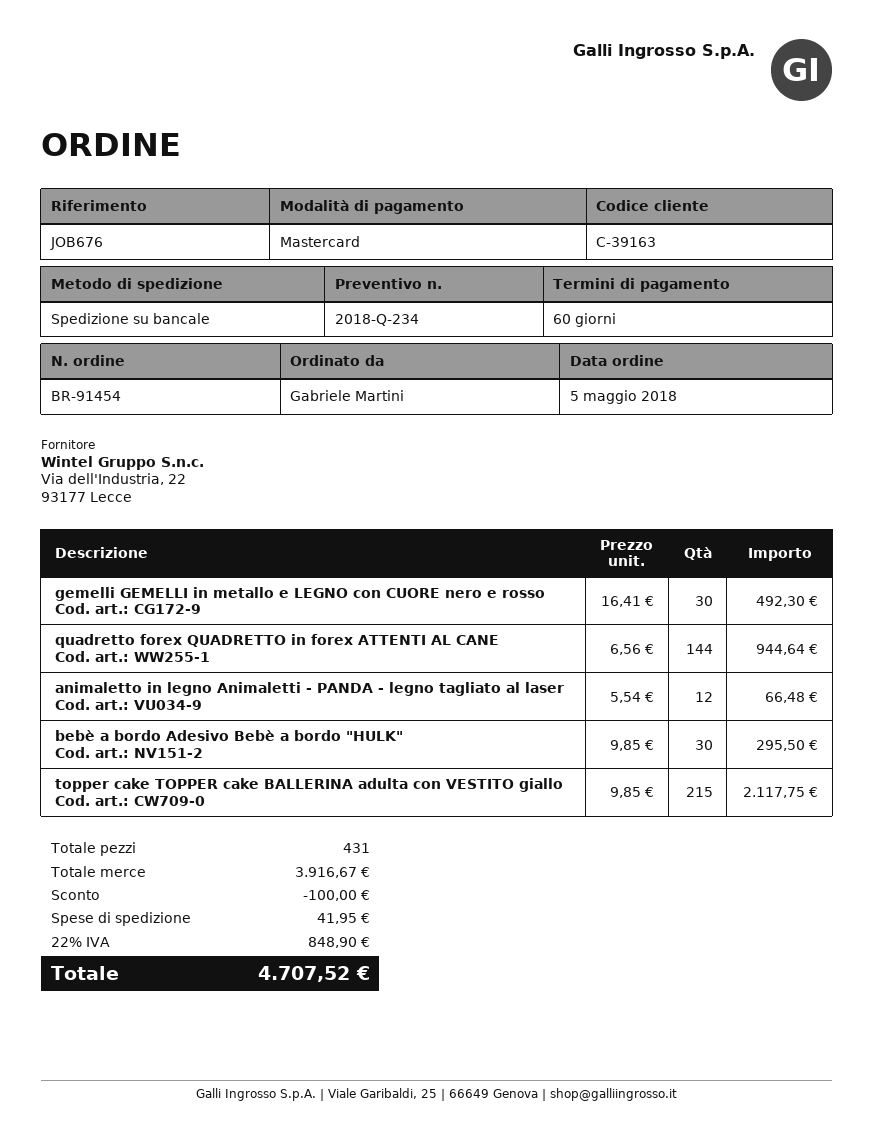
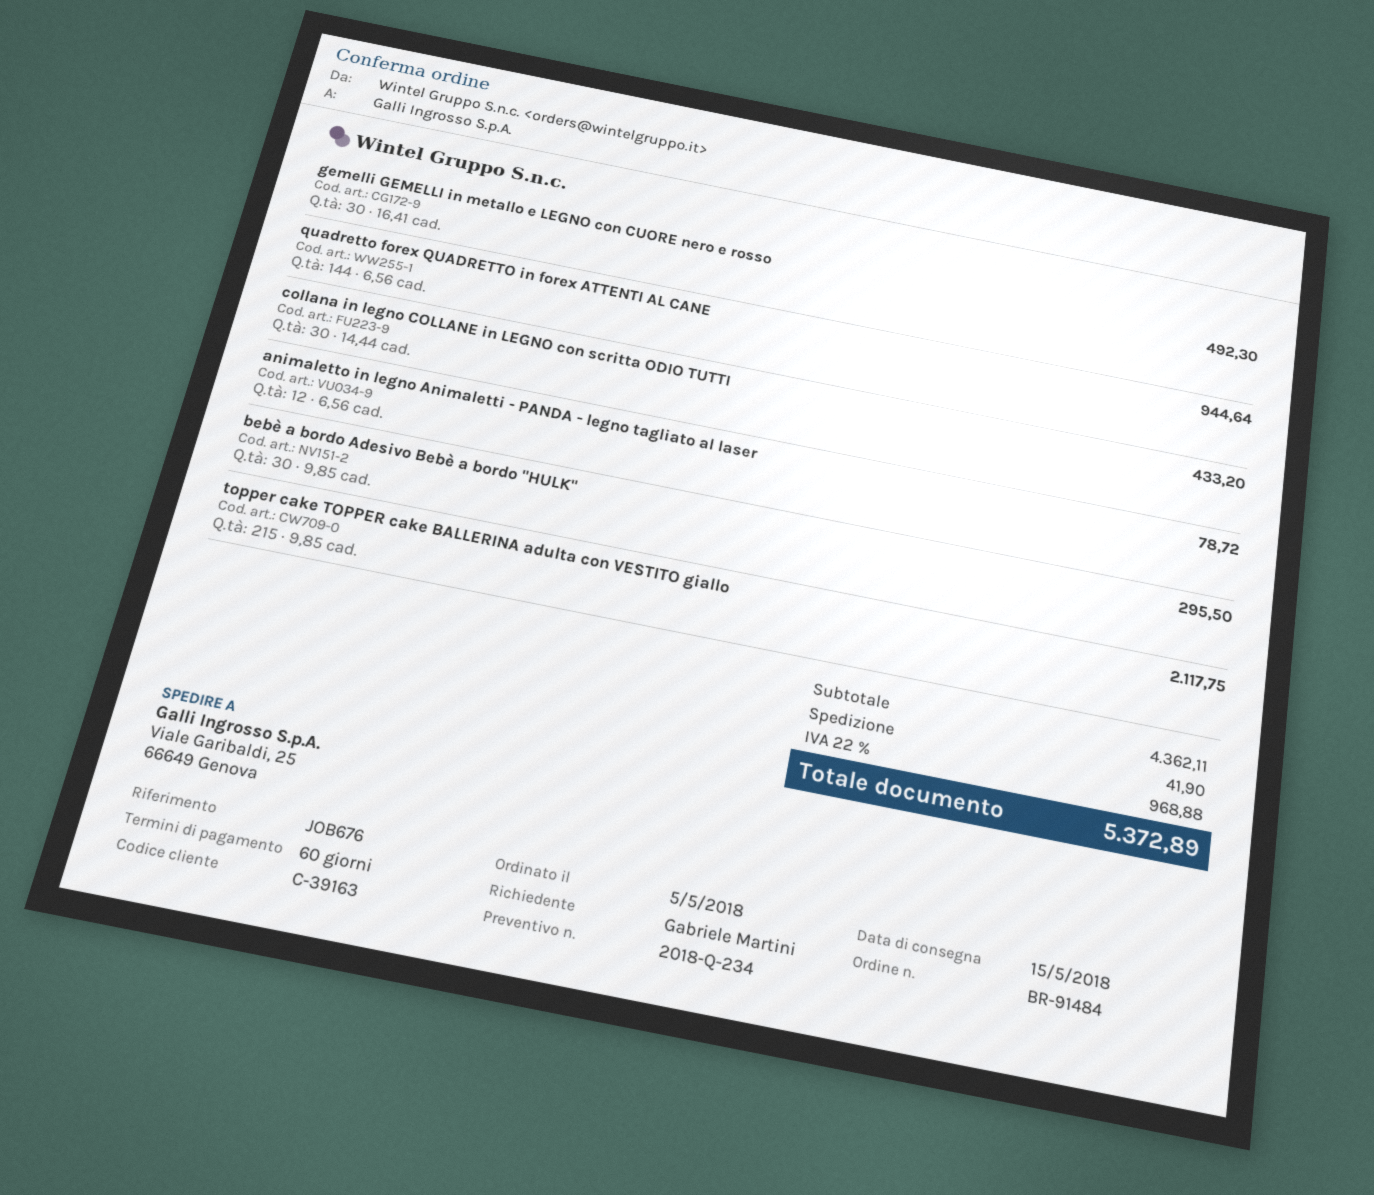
order number: BR-91454 -> BR-91484
animaletto in legno Animaletti - PANDA - legno tagliato al laser: 12 x 5.54 = 66.48 -> 12 x 6.56 = 78.72
collana in legno COLLANE in LEGNO con scritta ODIO TUTTI: none -> 30 x 14.44 = 433.20
subtotal: 3916.67 -> 4362.11
discount: 100.00 -> none
shipping: 41.95 -> 41.90
tax: 22% = 848.90 -> 22% = 968.88
total: 4707.52 -> 5372.89

